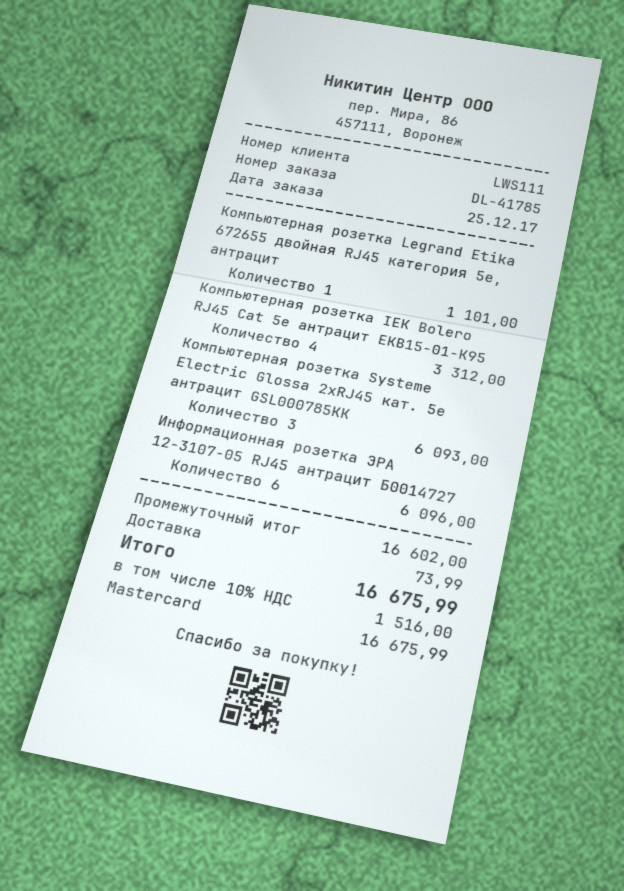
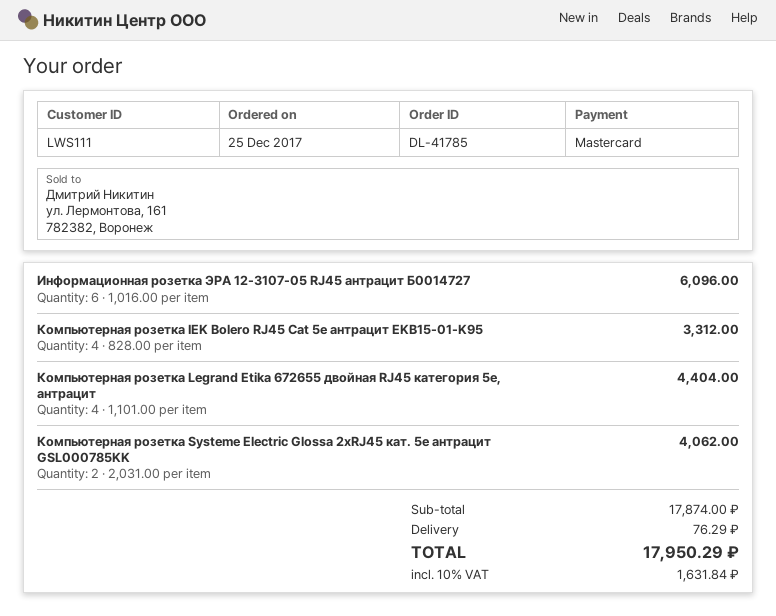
Компьютерная розетка Legrand Etika 672655 двойная RJ45 категория 5e, антрацит: 1 for 1101.00 -> 4 for 4404.00
Компьютерная розетка Systeme Electric Glossa 2xRJ45 кат. 5e антрацит GSL000785KK: 3 for 6093.00 -> 2 for 4062.00
subtotal: 16602.00 -> 17874.00
shipping: 73.99 -> 76.29
tax: 10% = 1516.00 -> 10% = 1631.84
total: 16675.99 -> 17950.29

